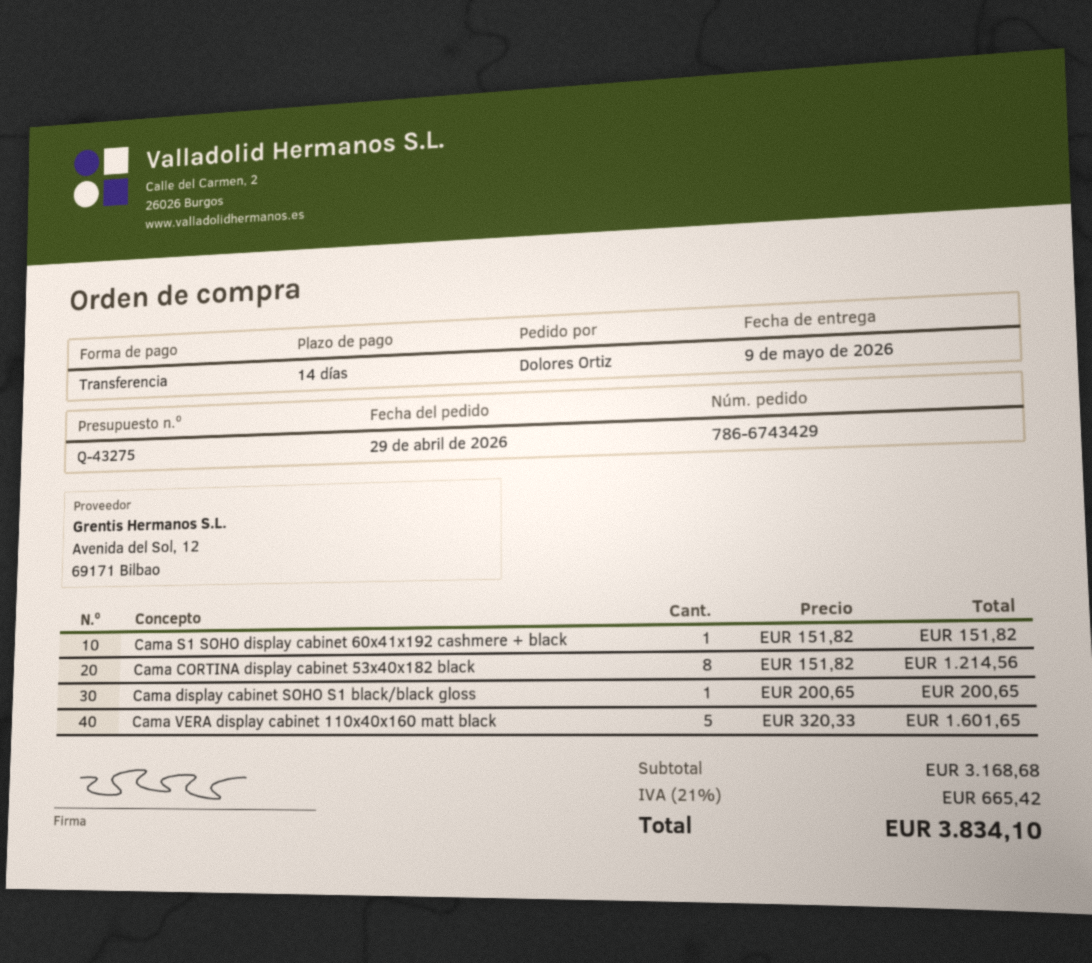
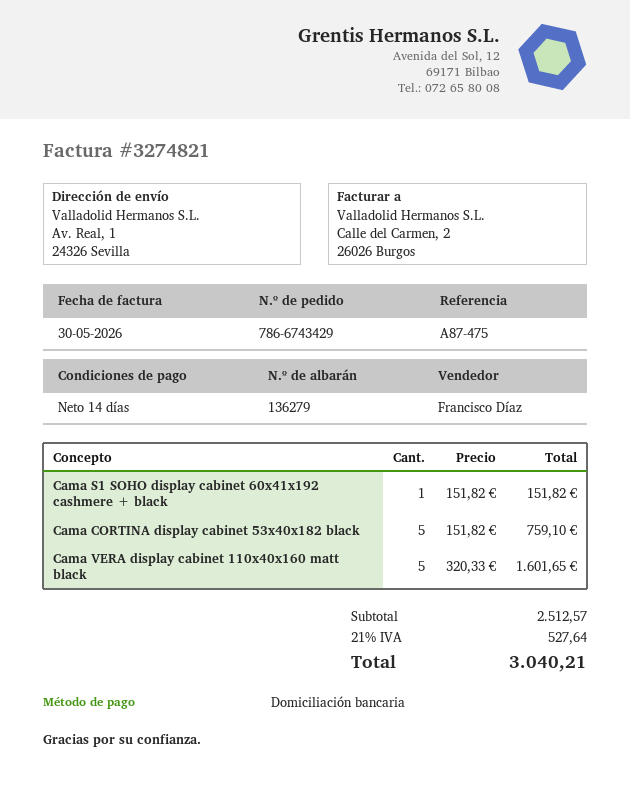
payment method: bank transfer -> direct debit
Cama CORTINA display cabinet 53x40x182 black: 8 x 151.82 = 1214.56 -> 5 x 151.82 = 759.10
Cama display cabinet SOHO S1 black/black gloss: 1 x 200.65 = 200.65 -> none
subtotal: 3168.68 -> 2512.57
tax: 21% = 665.42 -> 21% = 527.64
total: 3834.10 -> 3040.21

